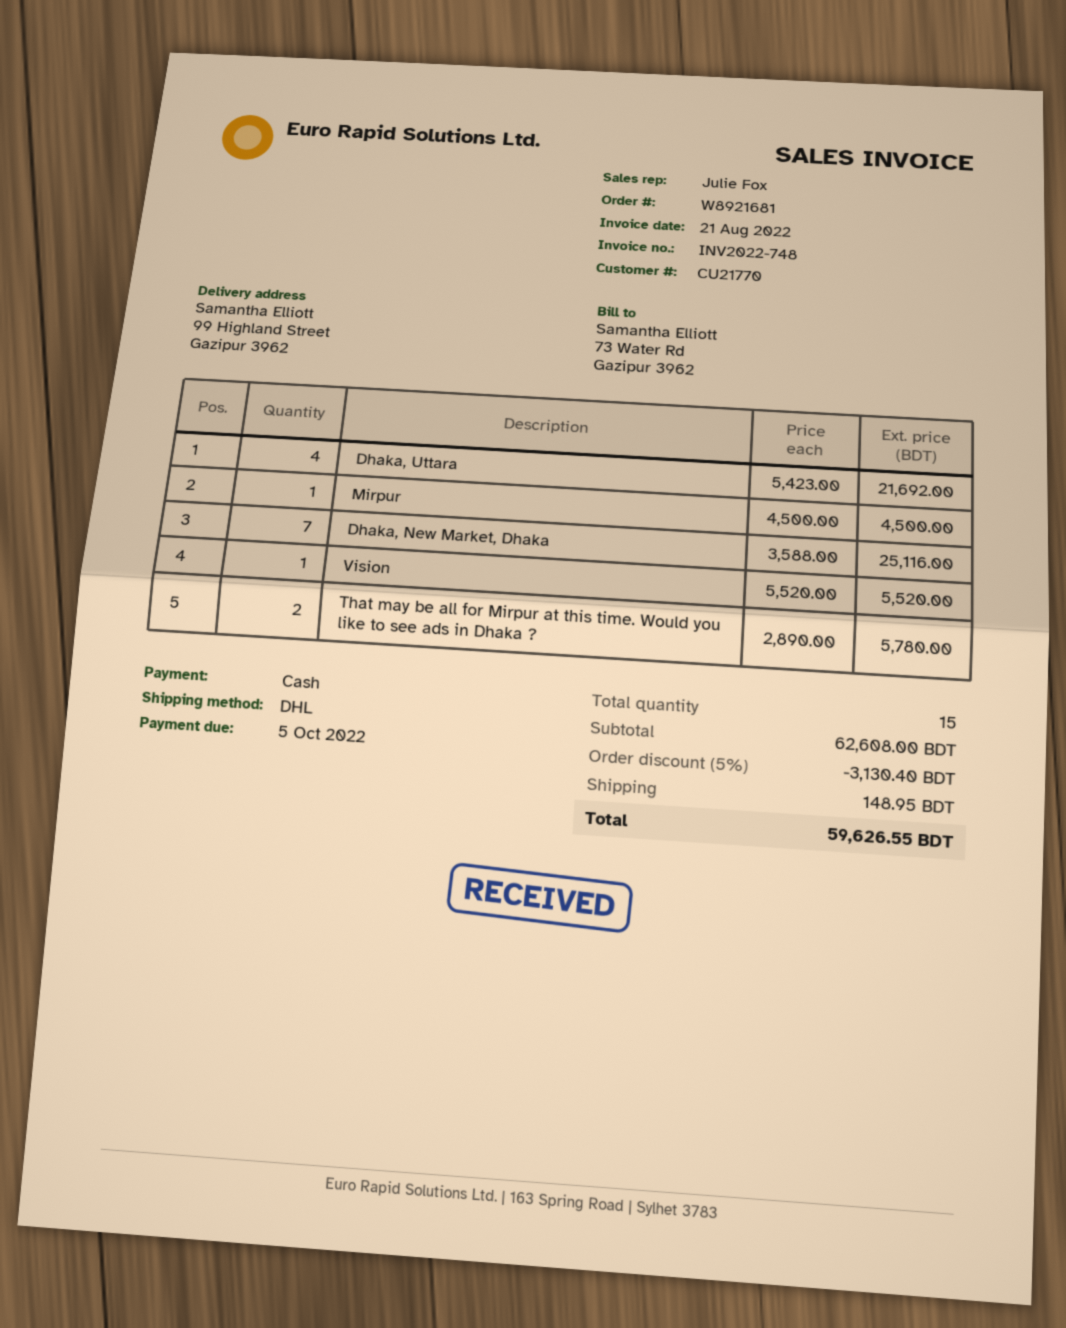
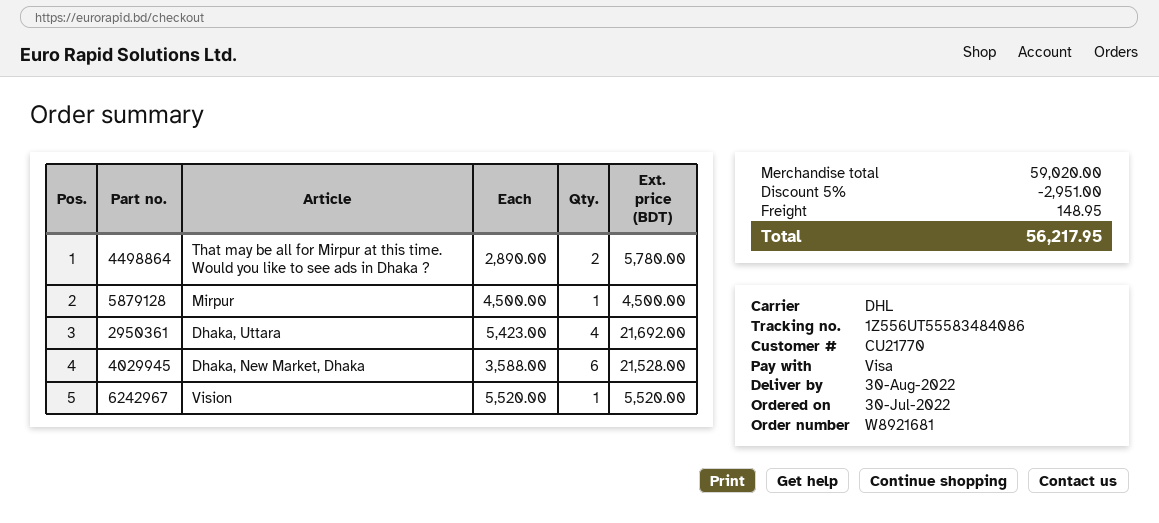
payment method: cash -> Visa
Dhaka, New Market, Dhaka: 7 x 3588.00 = 25116.00 -> 6 x 3588.00 = 21528.00
subtotal: 62608.00 -> 59020.00
discount: 5% = 3130.40 -> 5% = 2951.00
total: 59626.55 -> 56217.95

